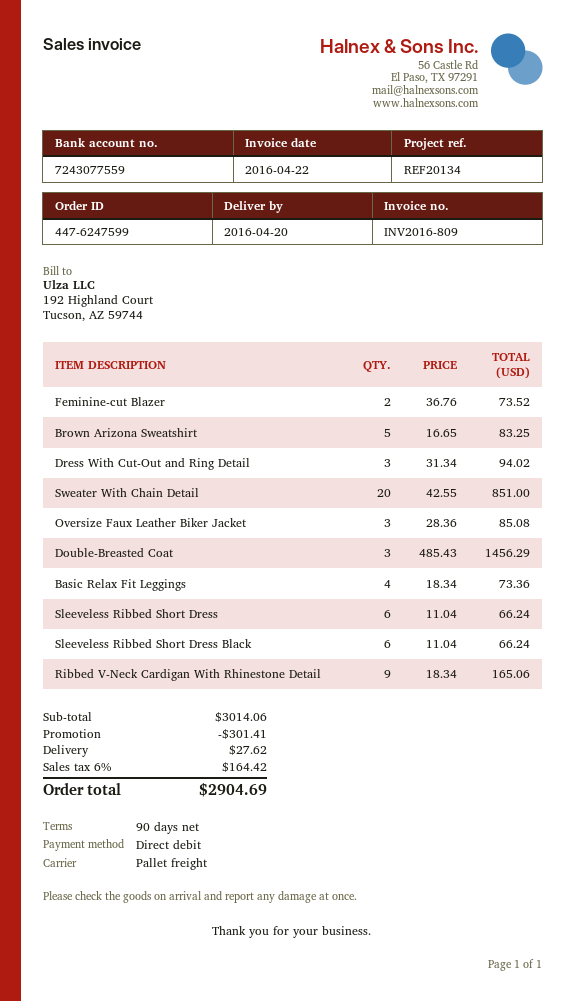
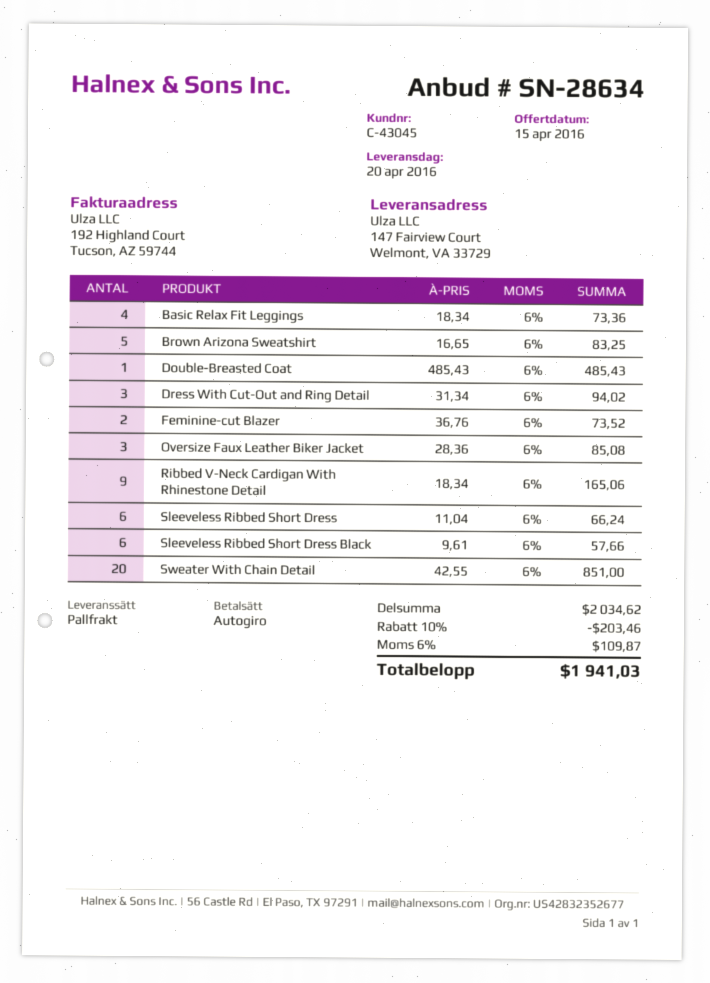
Double-Breasted Coat: 3 x 485.43 = 1456.29 -> 1 x 485.43 = 485.43
Sleeveless Ribbed Short Dress Black: 6 x 11.04 = 66.24 -> 6 x 9.61 = 57.66
subtotal: 3014.06 -> 2034.62
discount: 301.41 -> 203.46
shipping: 27.62 -> none
tax: 6% = 164.42 -> 6% = 109.87
total: 2904.69 -> 1941.03

